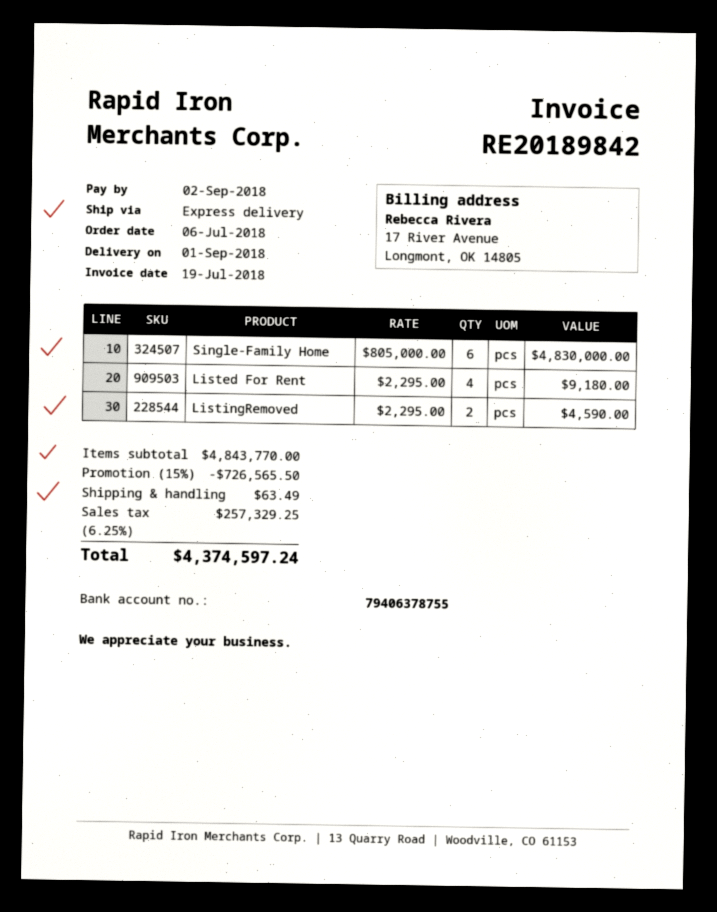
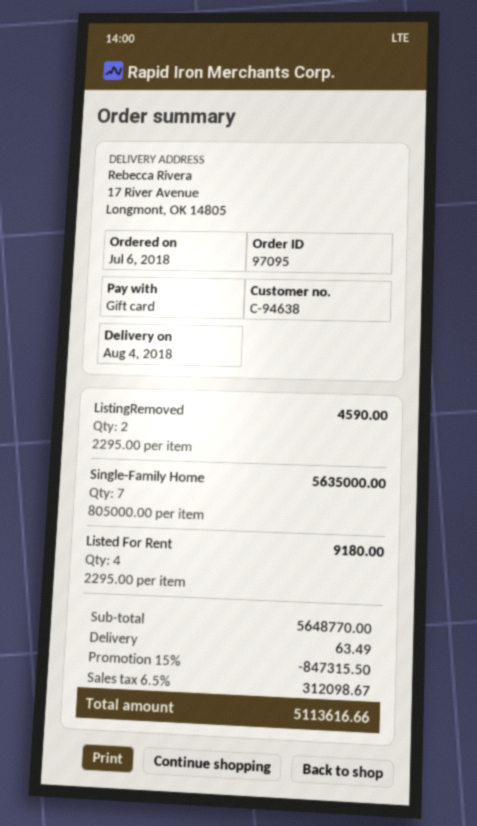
delivery date: 2018-09-01 -> 2018-08-04
Single-Family Home: 6 x 805000.00 = 4830000.00 -> 7 x 805000.00 = 5635000.00
subtotal: 4843770.00 -> 5648770.00
discount: 15% = 726565.50 -> 15% = 847315.50
tax: 6.25% = 257329.25 -> 6.5% = 312098.67
total: 4374597.24 -> 5113616.66

